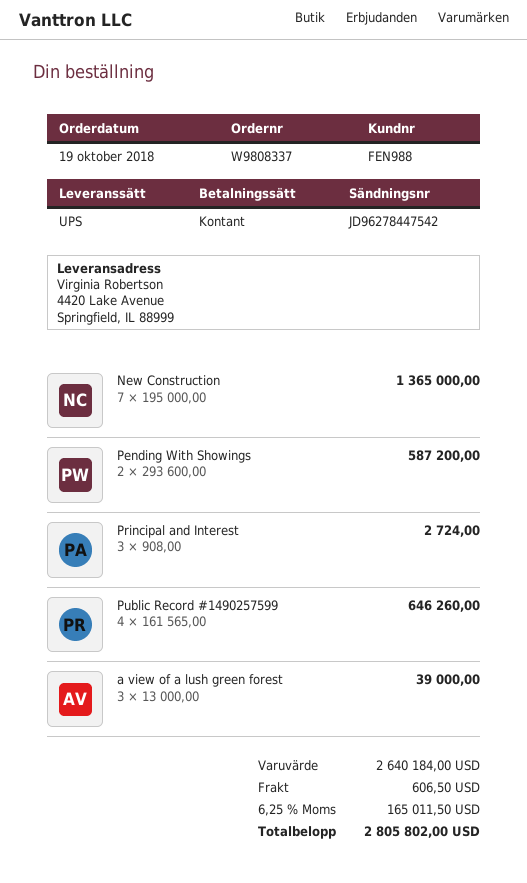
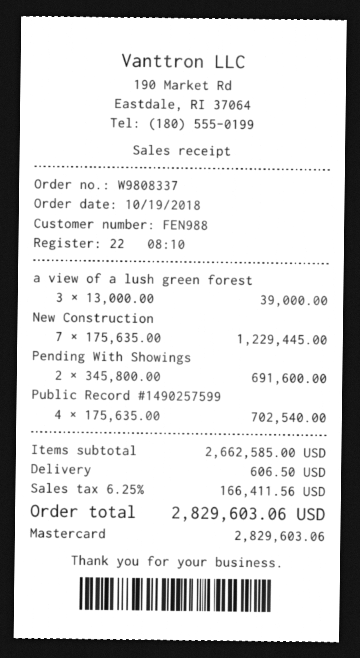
payment method: cash -> Mastercard
New Construction: 7 x 195000.00 = 1365000.00 -> 7 x 175635.00 = 1229445.00
Pending With Showings: 2 x 293600.00 = 587200.00 -> 2 x 345800.00 = 691600.00
Principal and Interest: 3 x 908.00 = 2724.00 -> none
Public Record #1490257599: 4 x 161565.00 = 646260.00 -> 4 x 175635.00 = 702540.00
subtotal: 2640184.00 -> 2662585.00
tax: 6.25% = 165011.50 -> 6.25% = 166411.56
total: 2805802.00 -> 2829603.06

